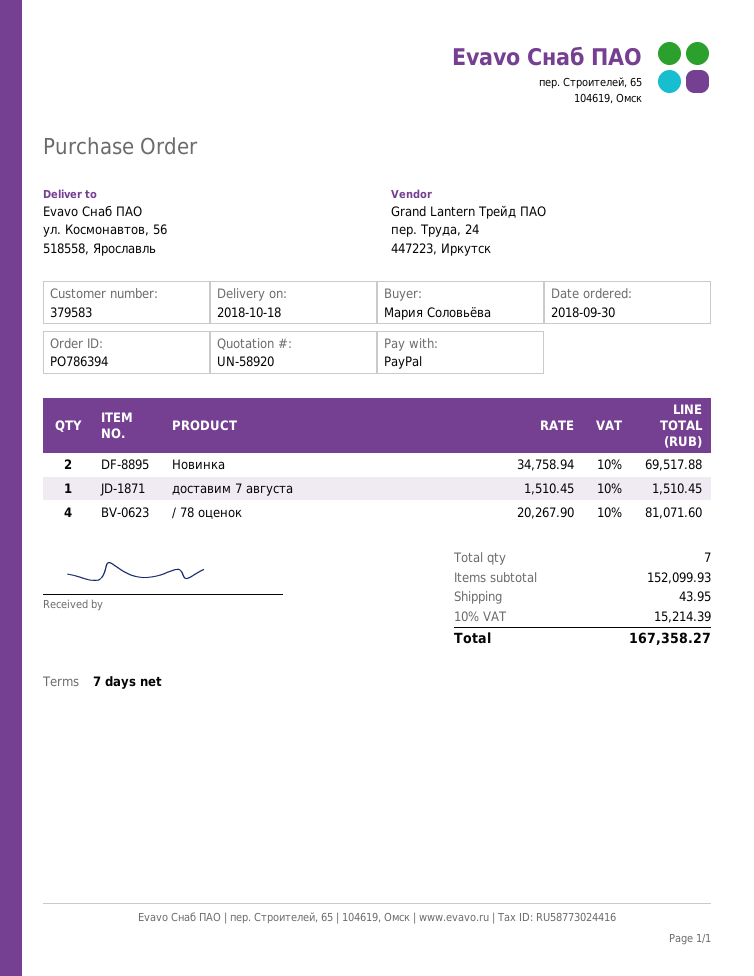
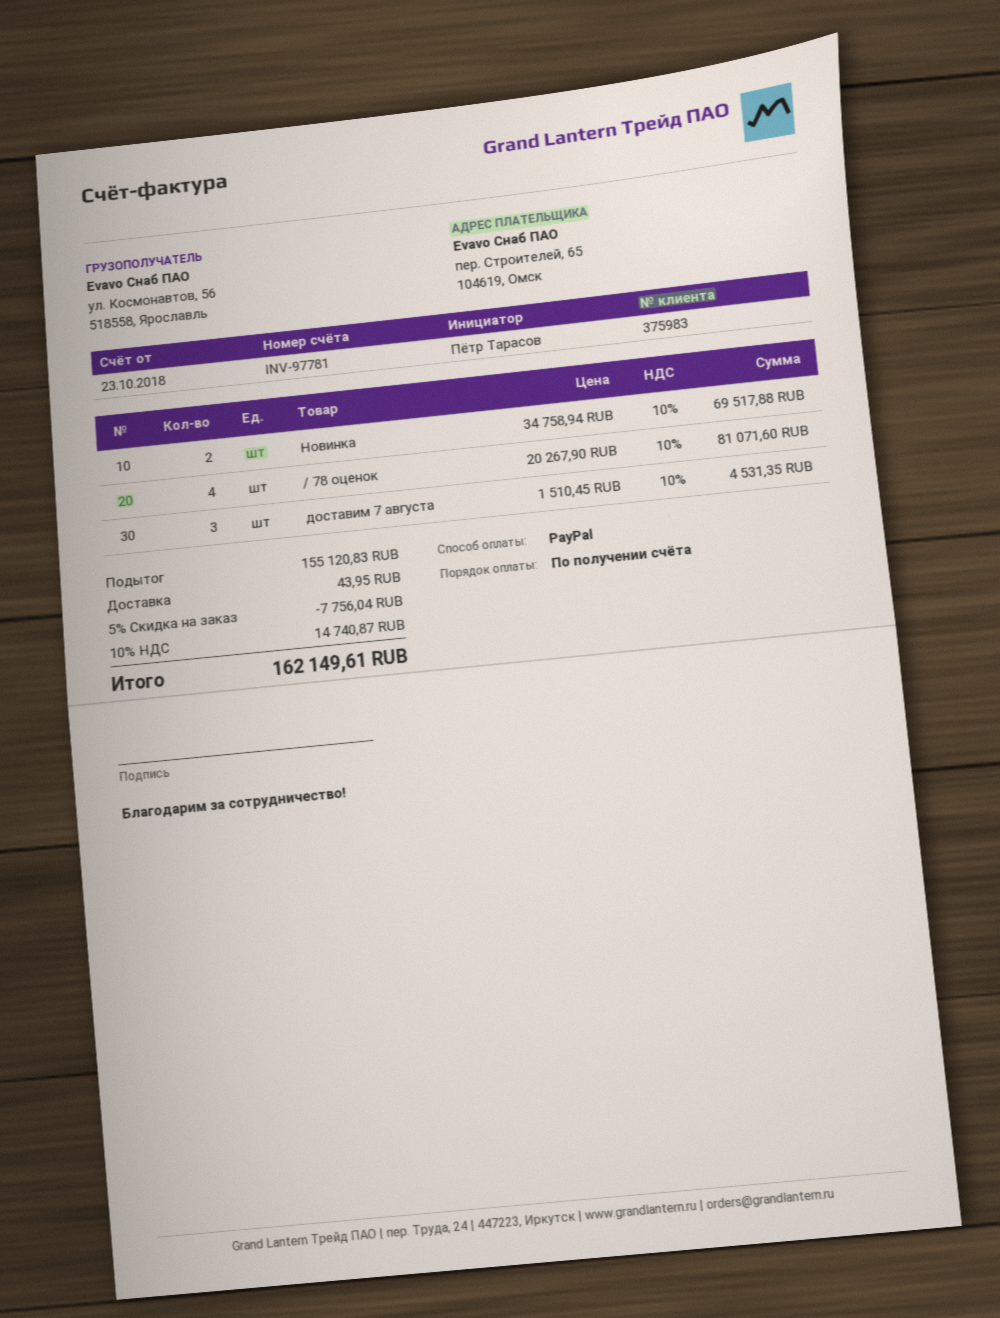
payment terms: 7 days -> on receipt
customer number: 379583 -> 375983
ordered by: Мария Соловьёва -> Пётр Тарасов
доставим 7 августа: 1 x 1510.45 = 1510.45 -> 3 x 1510.45 = 4531.35
subtotal: 152099.93 -> 155120.83
discount: none -> 5% = 7756.04
tax: 10% = 15214.39 -> 10% = 14740.87
total: 167358.27 -> 162149.61

